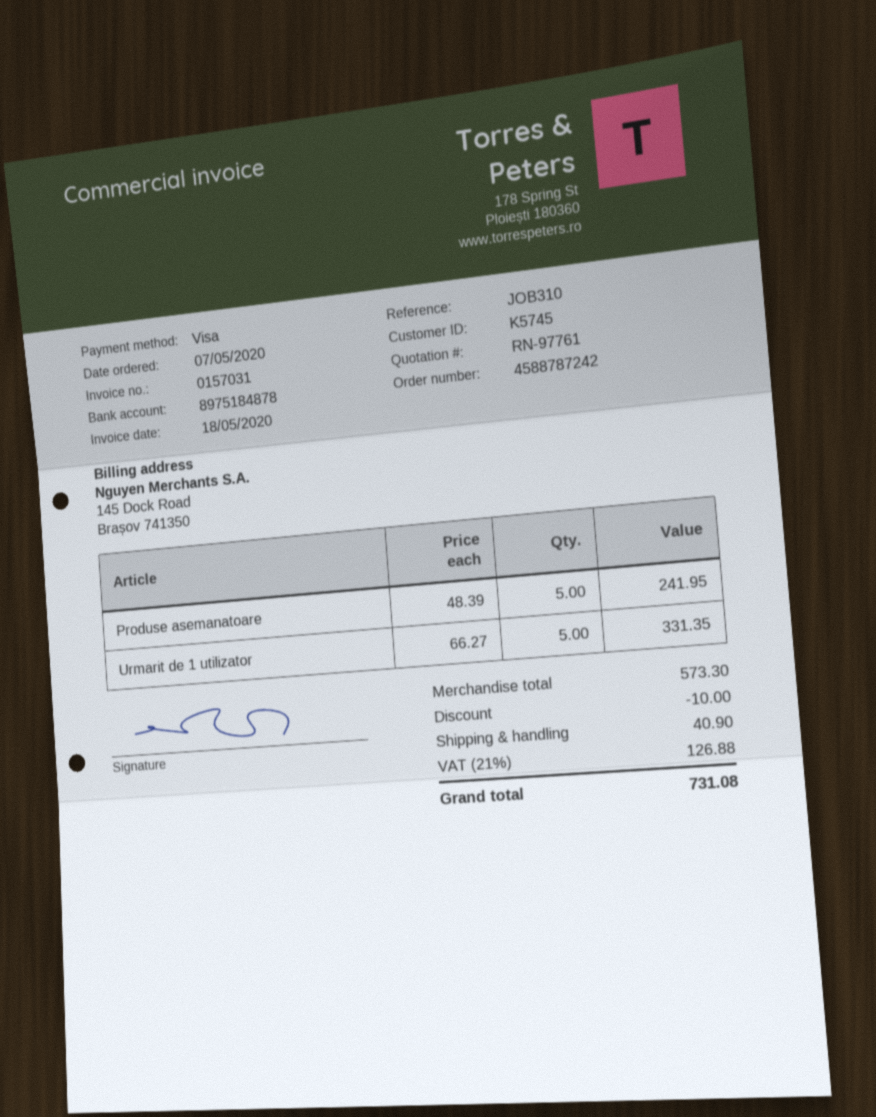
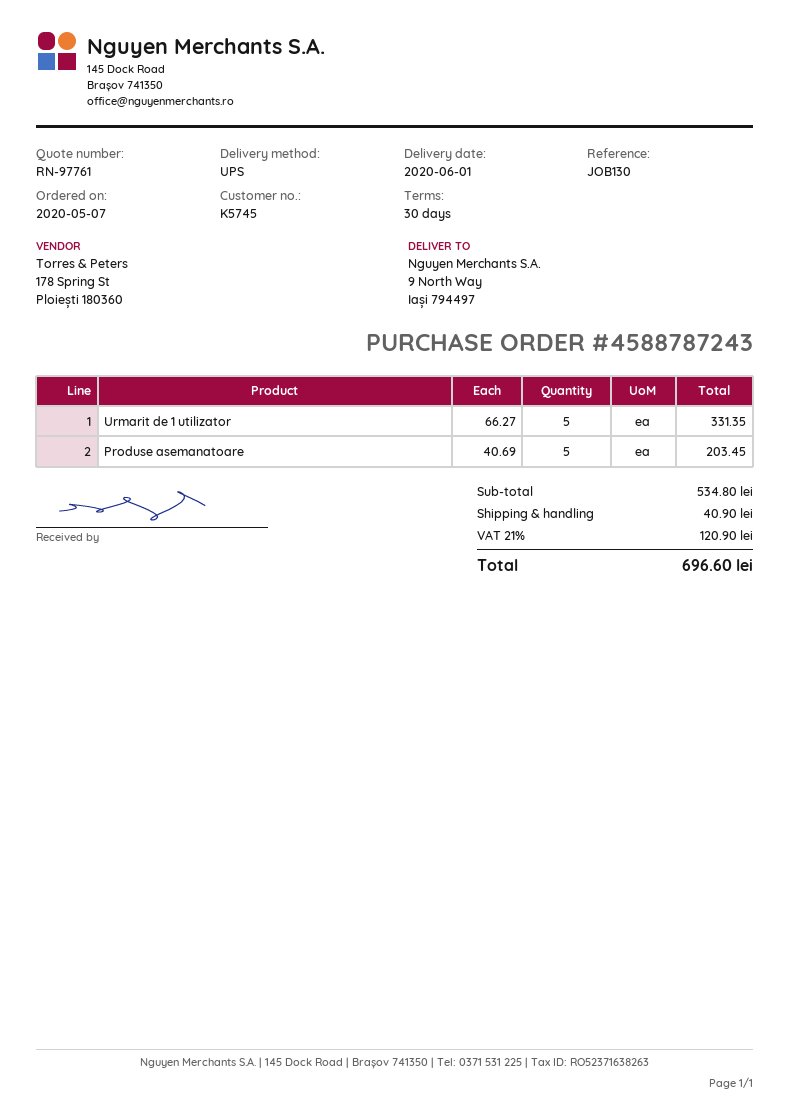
order number: 4588787242 -> 4588787243
reference: JOB310 -> JOB130
Produse asemanatoare: 5 x 48.39 = 241.95 -> 5 x 40.69 = 203.45
subtotal: 573.30 -> 534.80
discount: 10.00 -> none
tax: 21% = 126.88 -> 21% = 120.90
total: 731.08 -> 696.60

